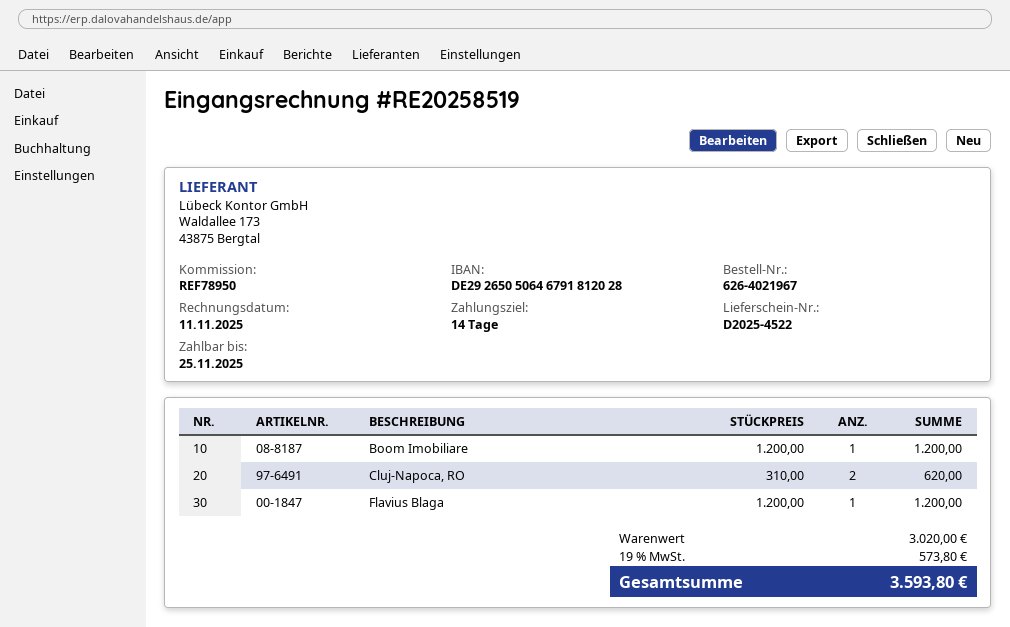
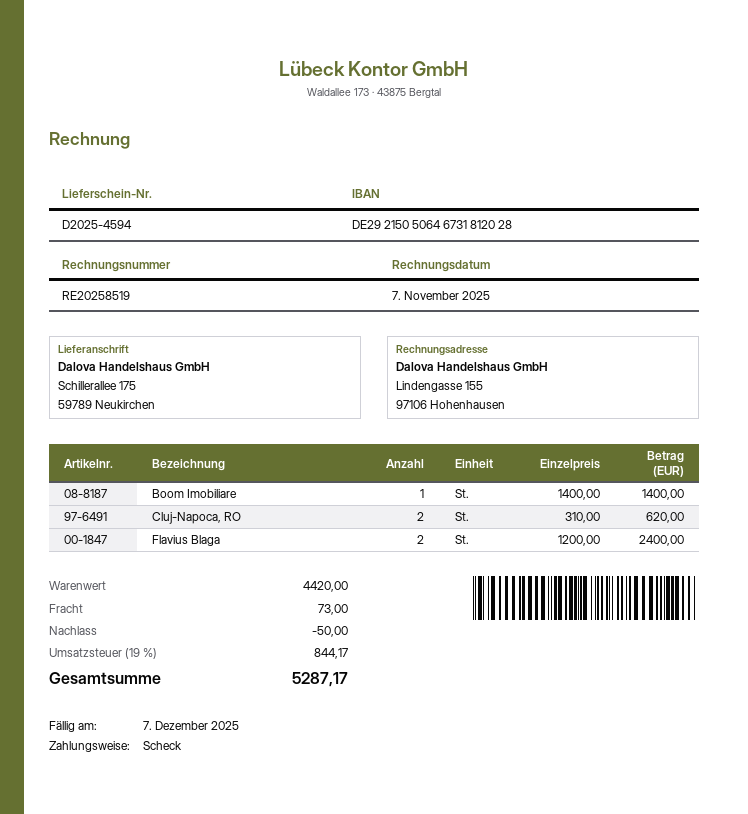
delivery note number: D2025-4522 -> D2025-4594
invoice date: 2025-11-11 -> 2025-11-07
due date: 2025-11-25 -> 2025-12-07
bank account: DE29265050646791812028 -> DE29215050646731812028
Boom Imobiliare: 1 x 1200.00 = 1200.00 -> 1 x 1400.00 = 1400.00
Flavius Blaga: 1 x 1200.00 = 1200.00 -> 2 x 1200.00 = 2400.00
subtotal: 3020.00 -> 4420.00
discount: none -> 50.00
shipping: none -> 73.00
tax: 19% = 573.80 -> 19% = 844.17
total: 3593.80 -> 5287.17

